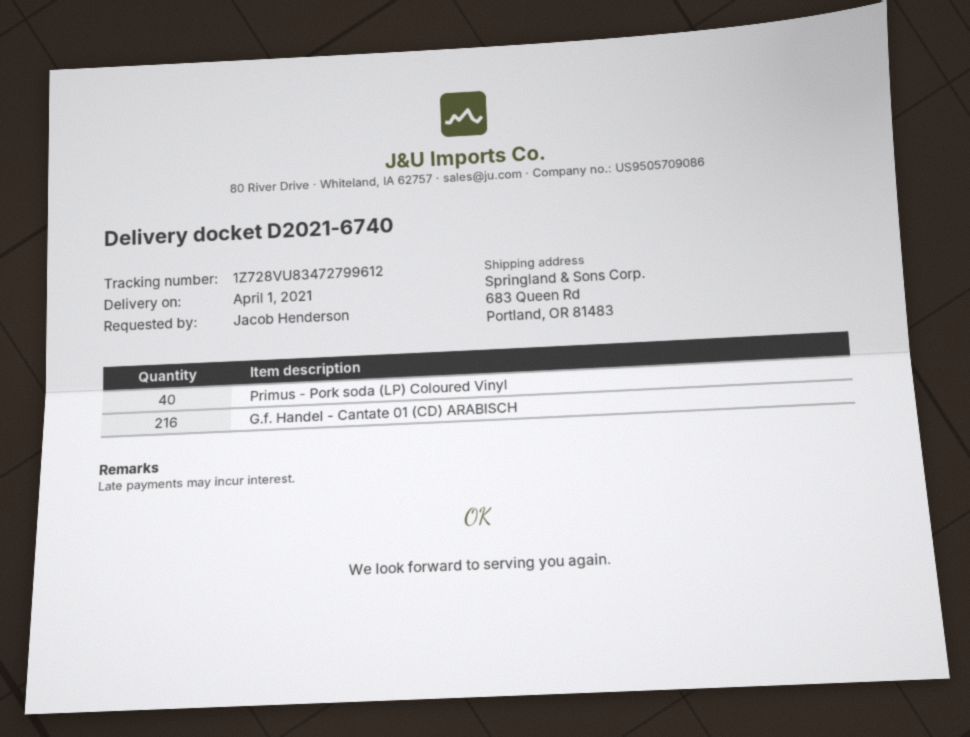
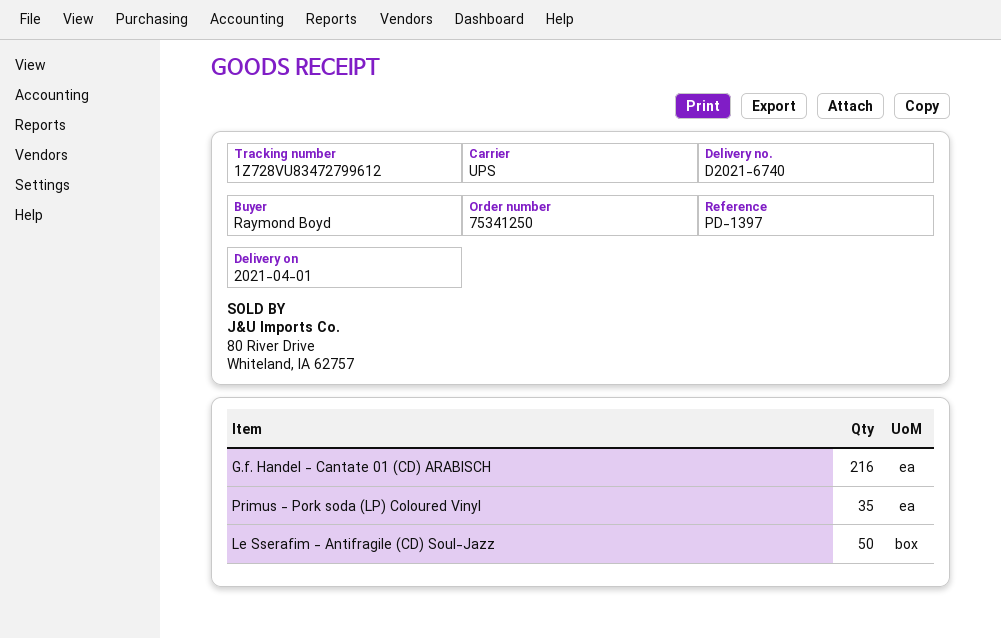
ordered by: Jacob Henderson -> Raymond Boyd
Primus - Pork soda (LP) Coloured Vinyl: 40 -> 35
Le Sserafim - Antifragile (CD) Soul-Jazz: none -> 50

